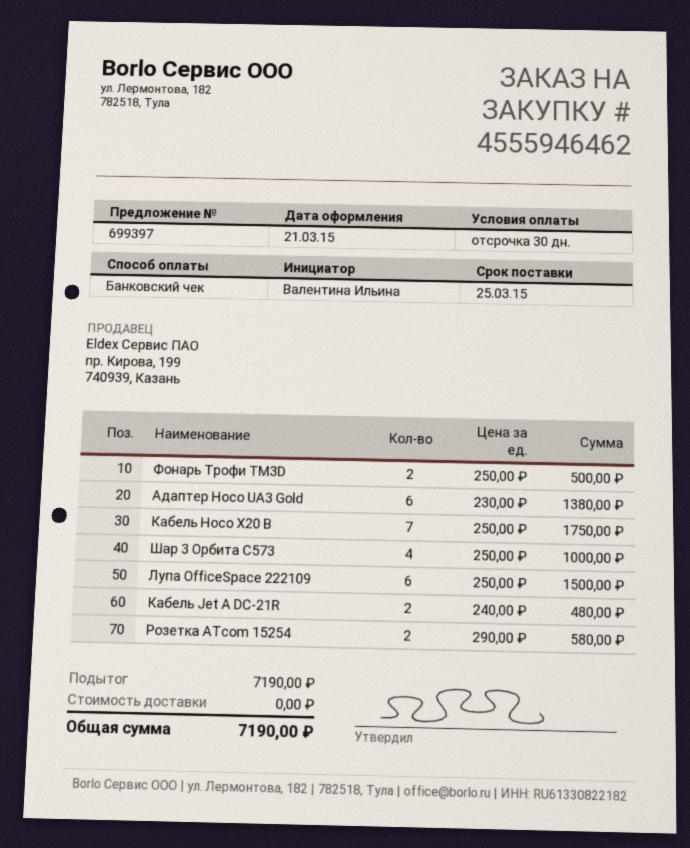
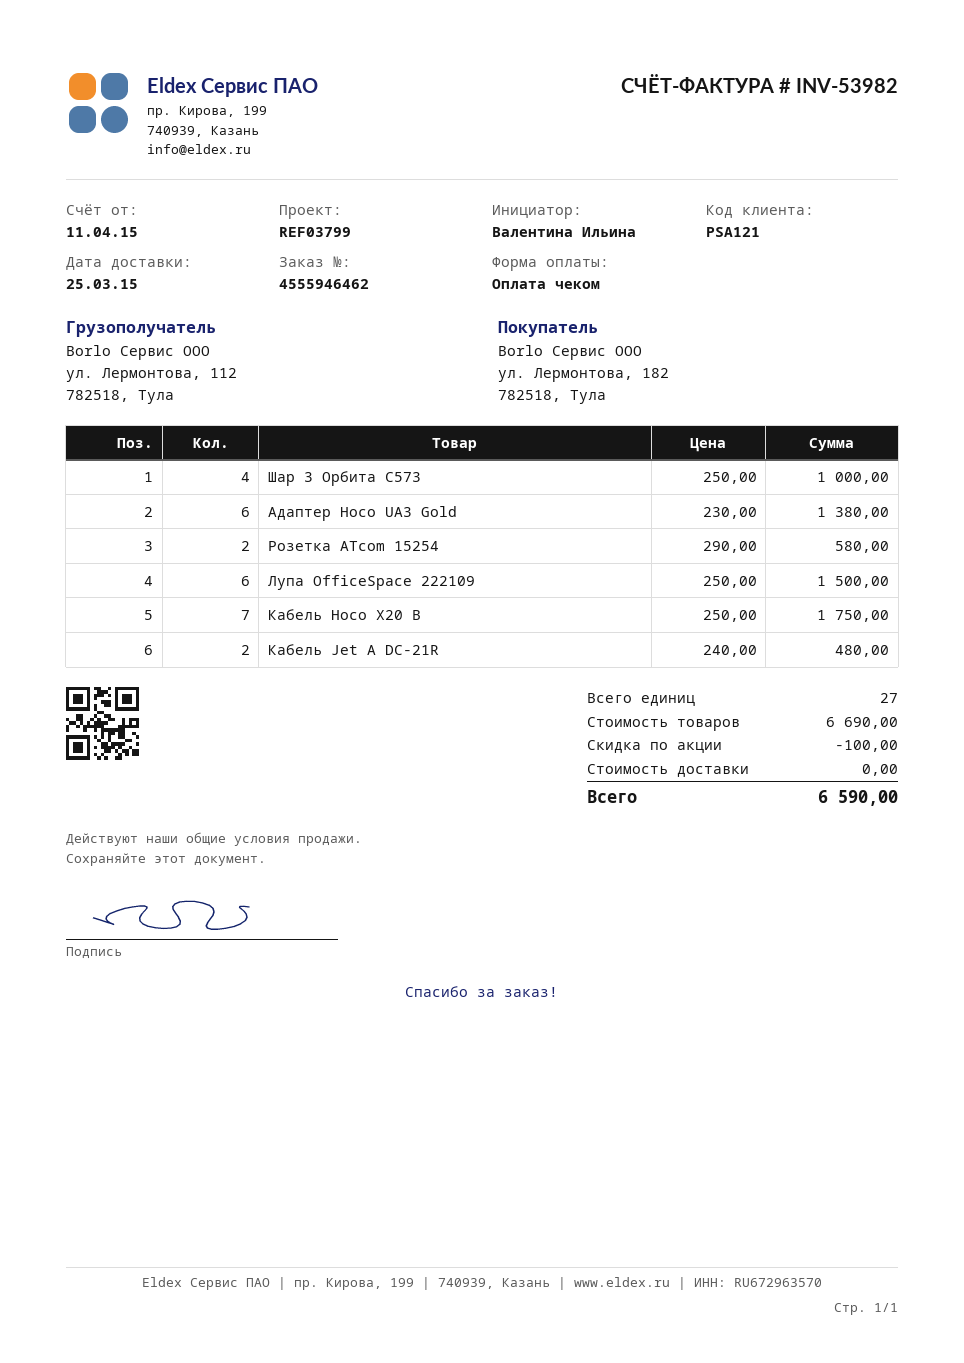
Фонарь Трофи TM3D: 2 x 250.00 = 500.00 -> none
subtotal: 7190.00 -> 6690.00
discount: none -> 100.00
total: 7190.00 -> 6590.00

